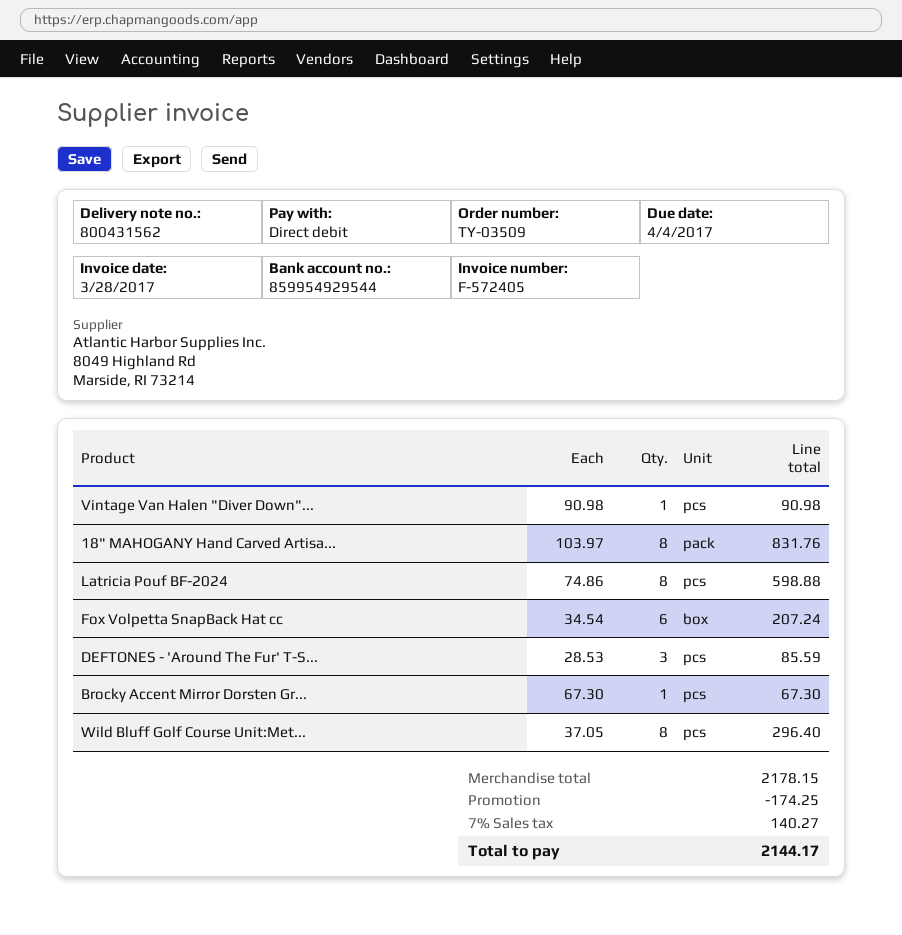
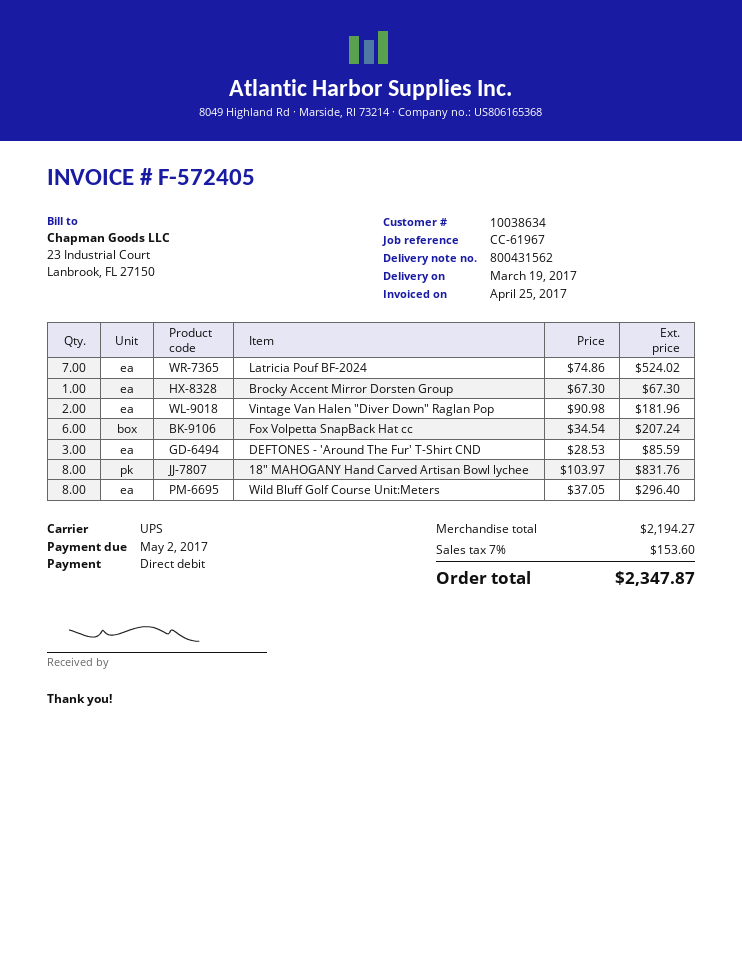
invoice date: 2017-03-28 -> 2017-04-25
due date: 2017-04-04 -> 2017-05-02
Vintage Van Halen "Diver Down"...: 1 x 90.98 = 90.98 -> 2 x 90.98 = 181.96
Latricia Pouf BF-2024: 8 x 74.86 = 598.88 -> 7 x 74.86 = 524.02
subtotal: 2178.15 -> 2194.27
discount: 174.25 -> none
tax: 7% = 140.27 -> 7% = 153.60
total: 2144.17 -> 2347.87

